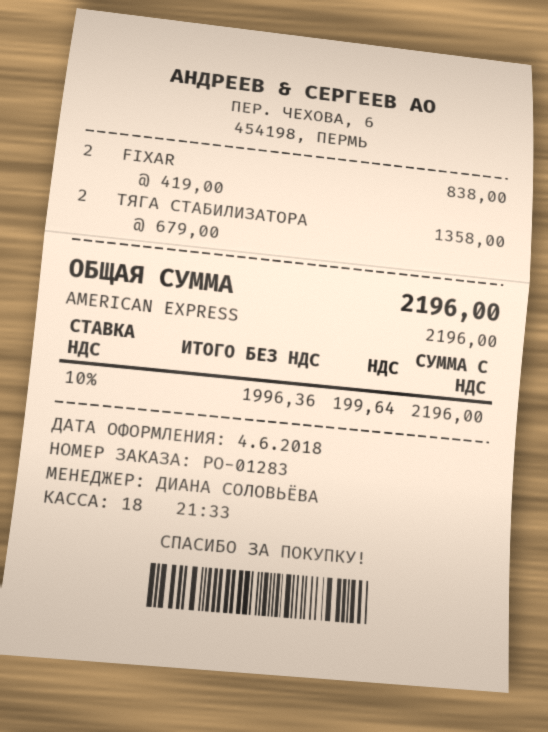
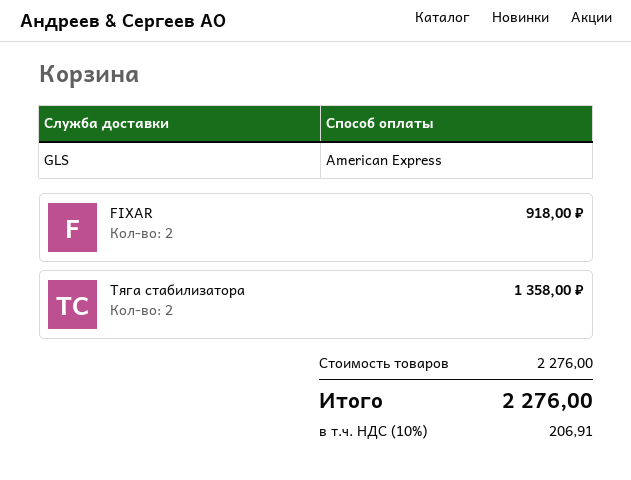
FIXAR: 2 for 838.00 -> 2 for 918.00
tax: 10% = 199.64 -> 10% = 206.91
total: 2196.00 -> 2276.00

